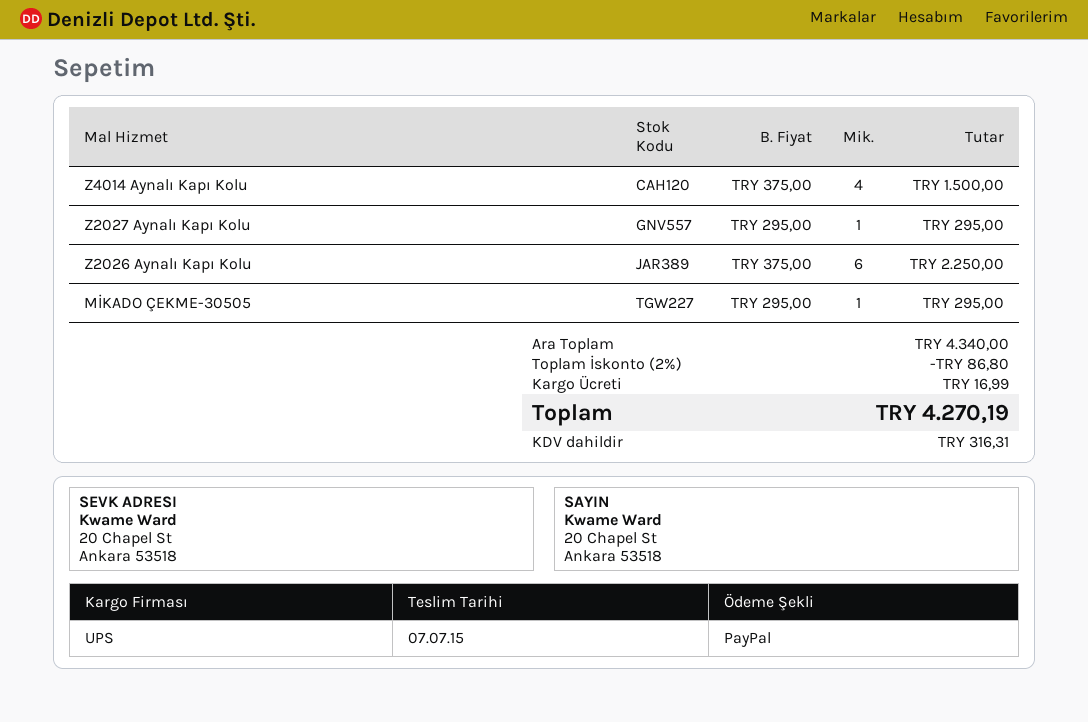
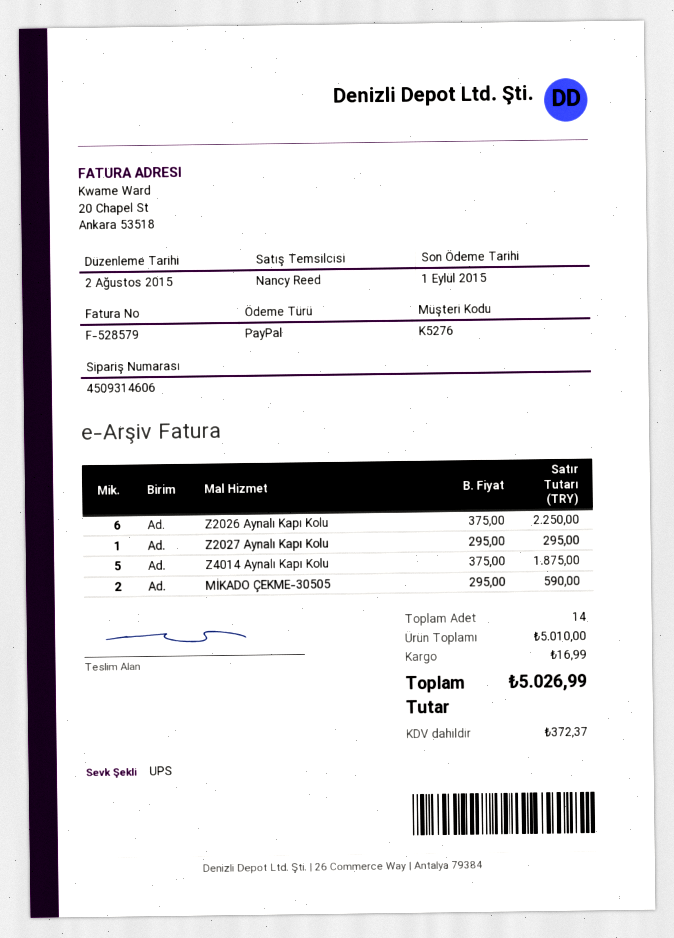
Z4014 Aynalı Kapı Kolu: 4 x 375.00 = 1500.00 -> 5 x 375.00 = 1875.00
MİKADO ÇEKME-30505: 1 x 295.00 = 295.00 -> 2 x 295.00 = 590.00
subtotal: 4340.00 -> 5010.00
discount: 2% = 86.80 -> none
tax: 316.31 -> 372.37
total: 4270.19 -> 5026.99

